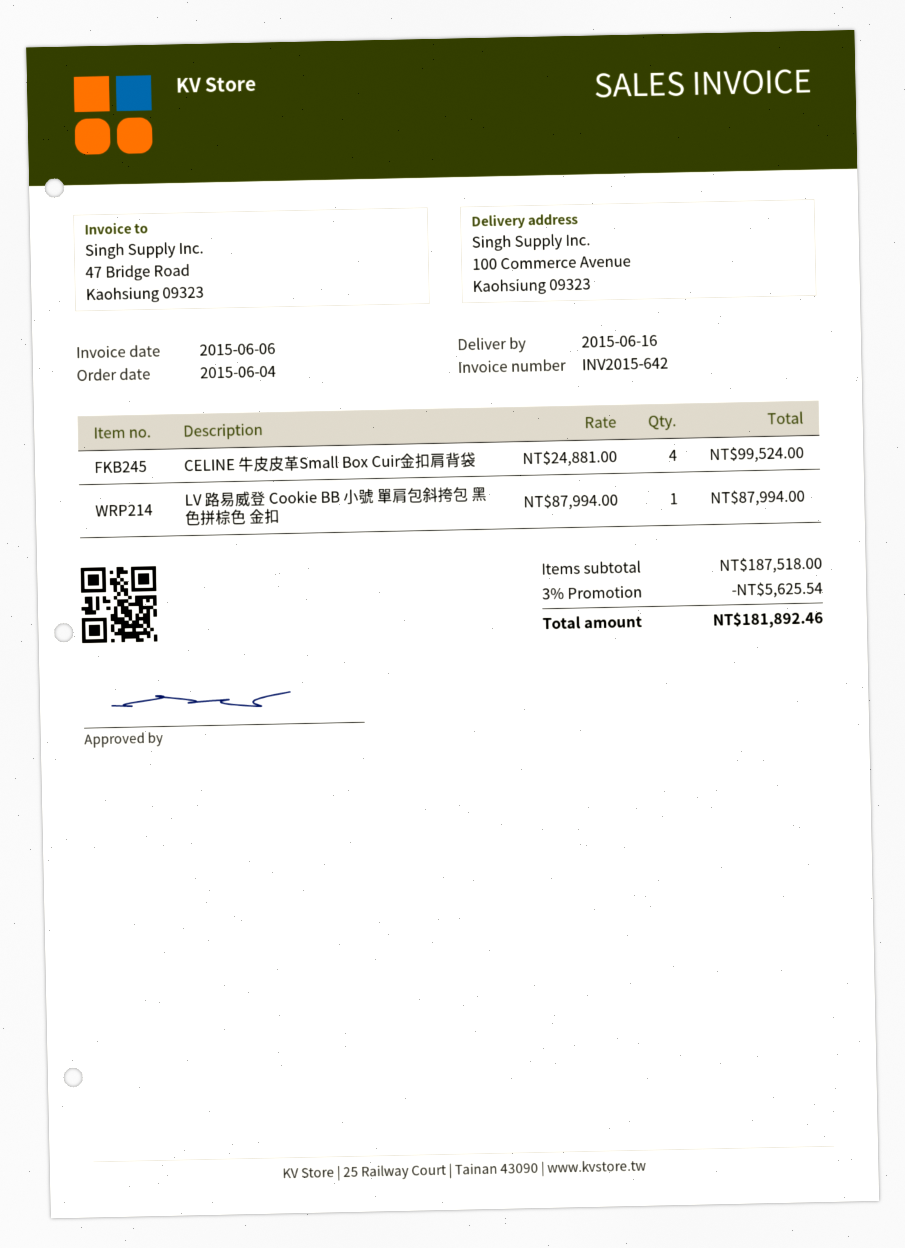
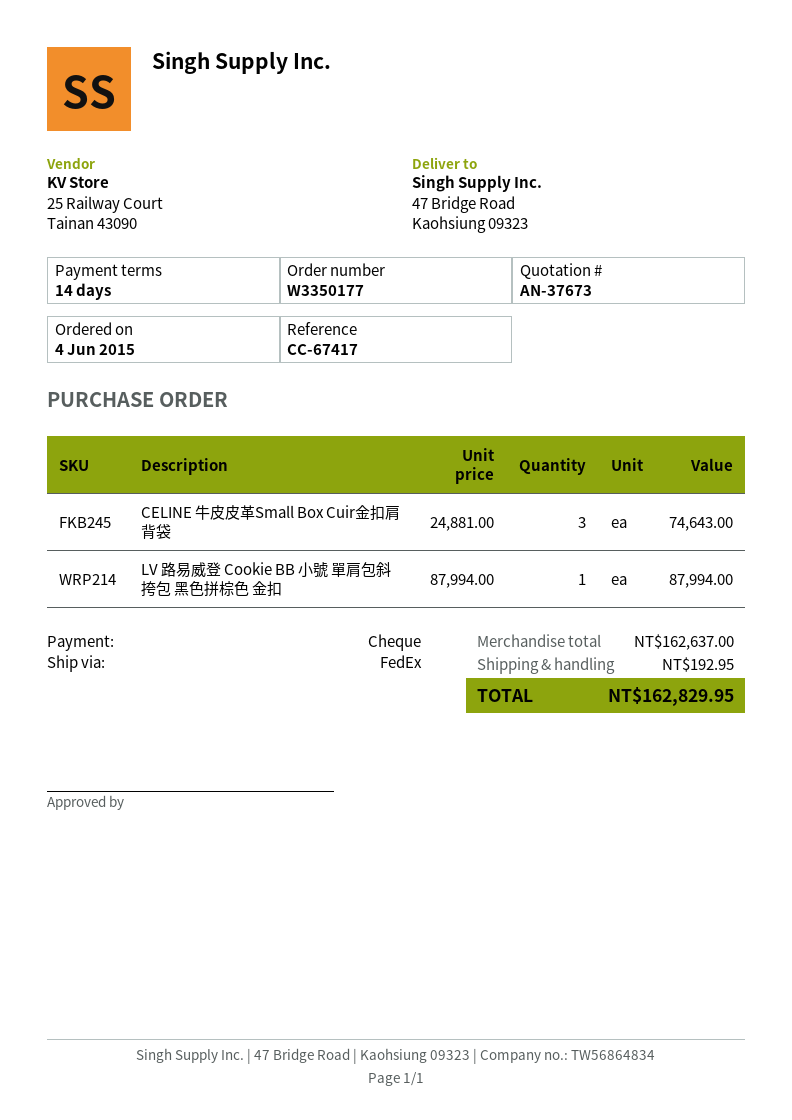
ship to: 100 Commerce Avenue, Kaohsiung 09323 -> 47 Bridge Road, Kaohsiung 09323
CELINE 牛皮皮革Small Box Cuir金扣肩背袋: 4 x 24881.00 = 99524.00 -> 3 x 24881.00 = 74643.00
subtotal: 187518.00 -> 162637.00
discount: 3% = 5625.54 -> none
shipping: none -> 192.95
total: 181892.46 -> 162829.95

